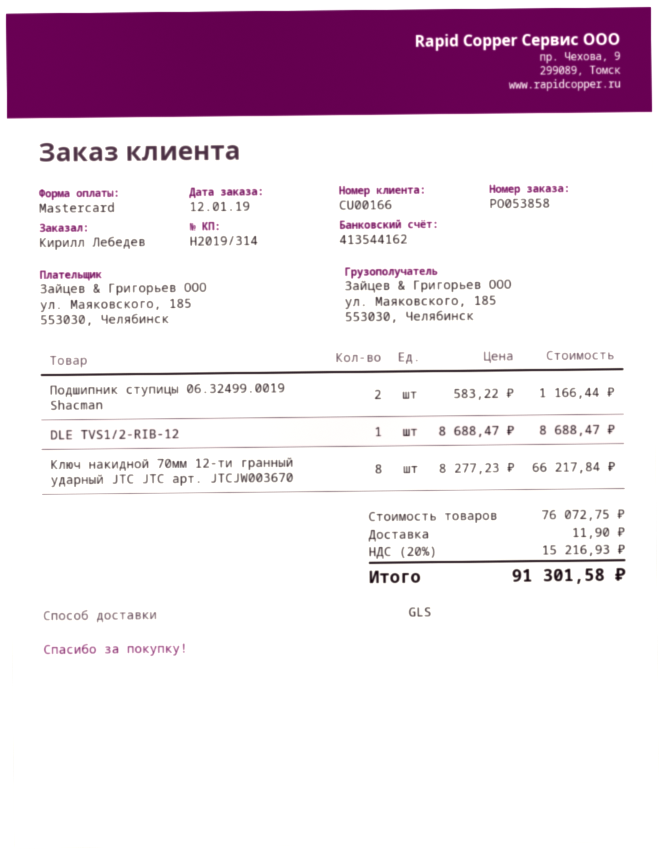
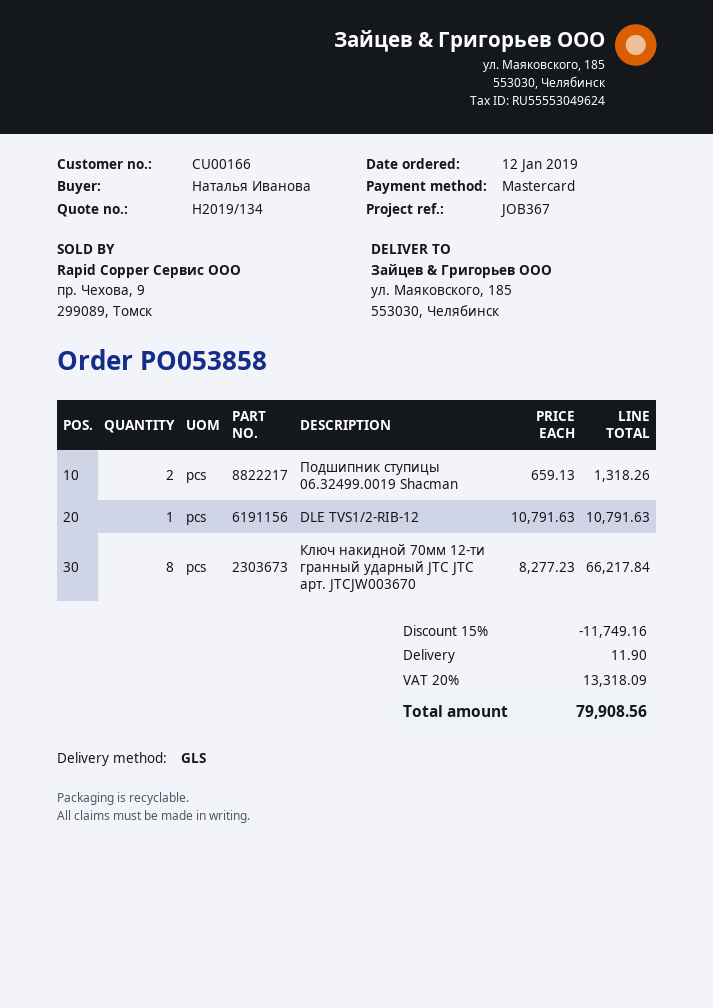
quote number: H2019/314 -> H2019/134
ordered by: Кирилл Лебедев -> Наталья Иванова
Подшипник ступицы 06.32499.0019 Shacman: 2 x 583.22 = 1166.44 -> 2 x 659.13 = 1318.26
DLE TVS1/2-RIB-12: 1 x 8688.47 = 8688.47 -> 1 x 10791.63 = 10791.63
discount: none -> 15% = 11749.16
tax: 20% = 15216.93 -> 20% = 13318.09
total: 91301.58 -> 79908.56

